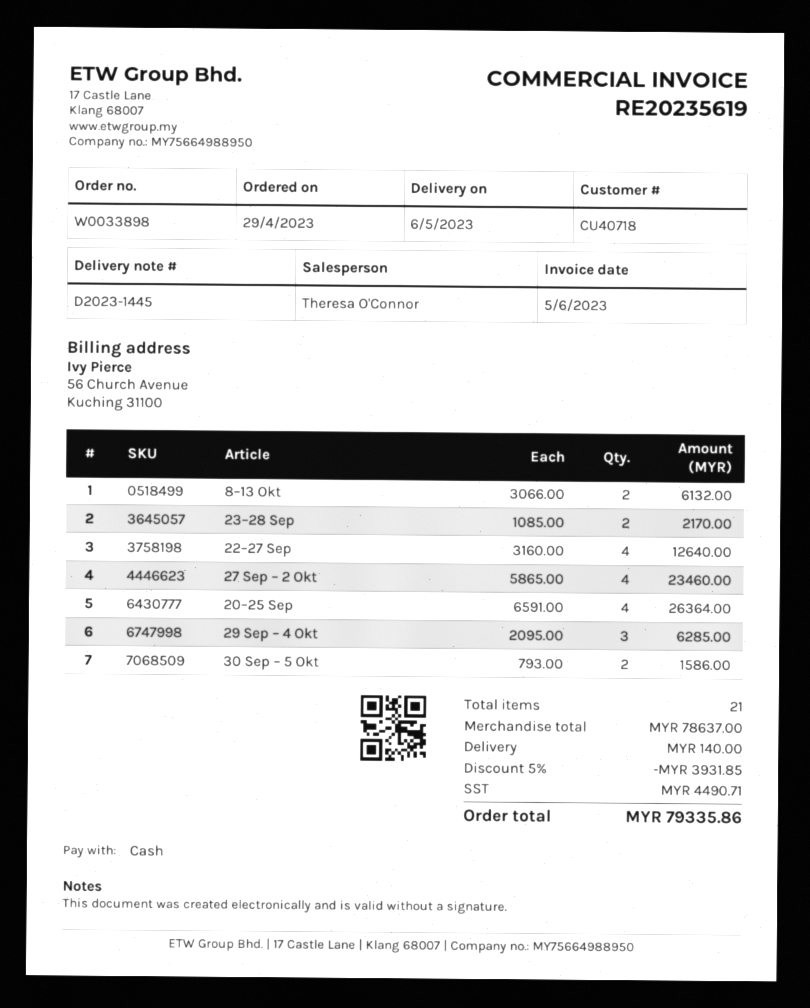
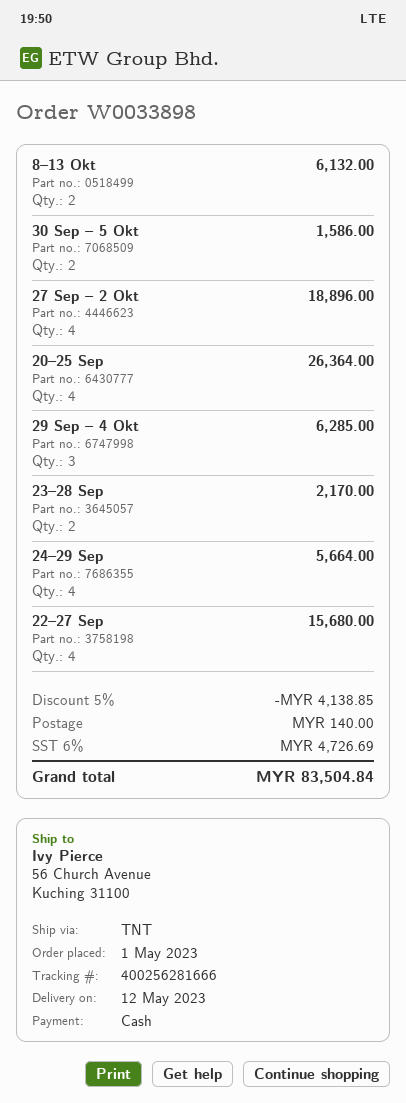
order date: 2023-04-29 -> 2023-05-01
delivery date: 2023-05-06 -> 2023-05-12
22–27 Sep: 4 for 12640.00 -> 4 for 15680.00
27 Sep – 2 Okt: 4 for 23460.00 -> 4 for 18896.00
24–29 Sep: none -> 4 for 5664.00
discount: 5% = 3931.85 -> 5% = 4138.85
tax: 4490.71 -> 4726.69
total: 79335.86 -> 83504.84

